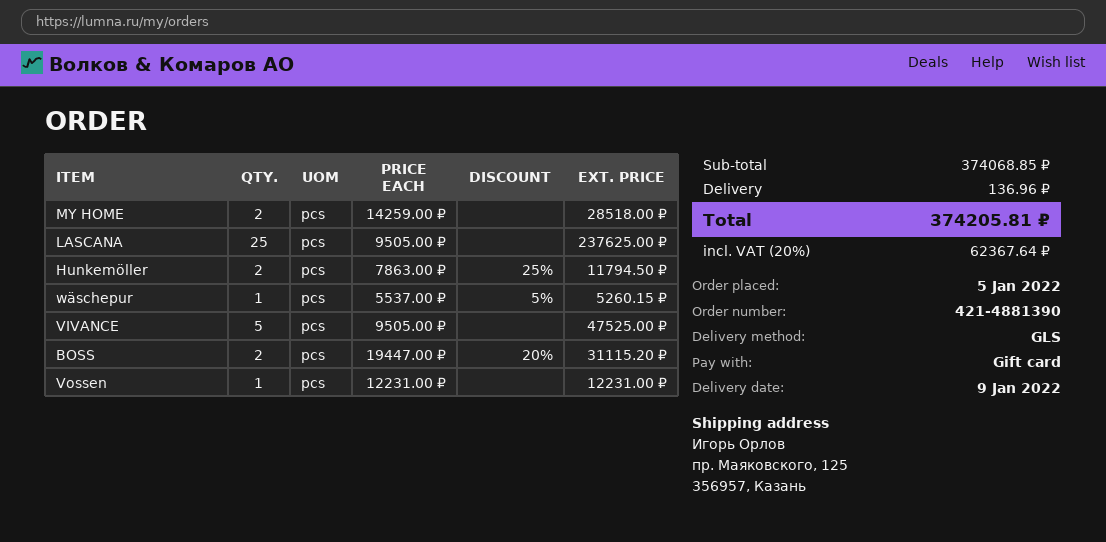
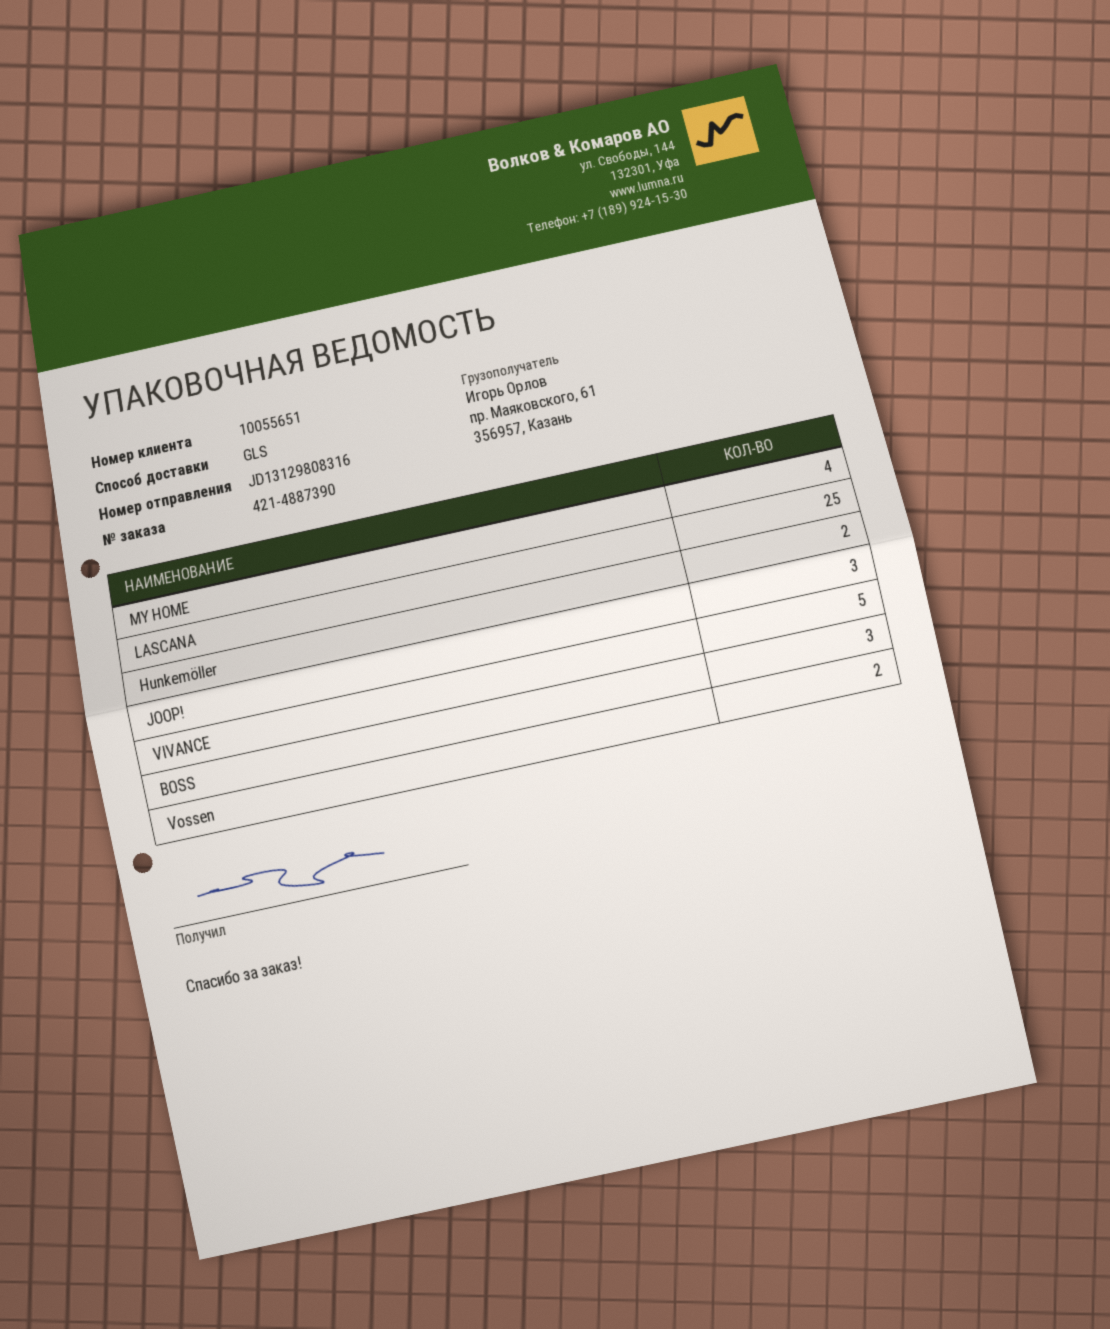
order number: 421-4881390 -> 421-4887390
ship to: пр. Маяковского, 125, 356957, Казань -> пр. Маяковского, 61, 356957, Казань
MY HOME: 2 -> 4
wäschepur: 1 -> none
BOSS: 2 -> 3
Vossen: 1 -> 2
JOOP!: none -> 3

